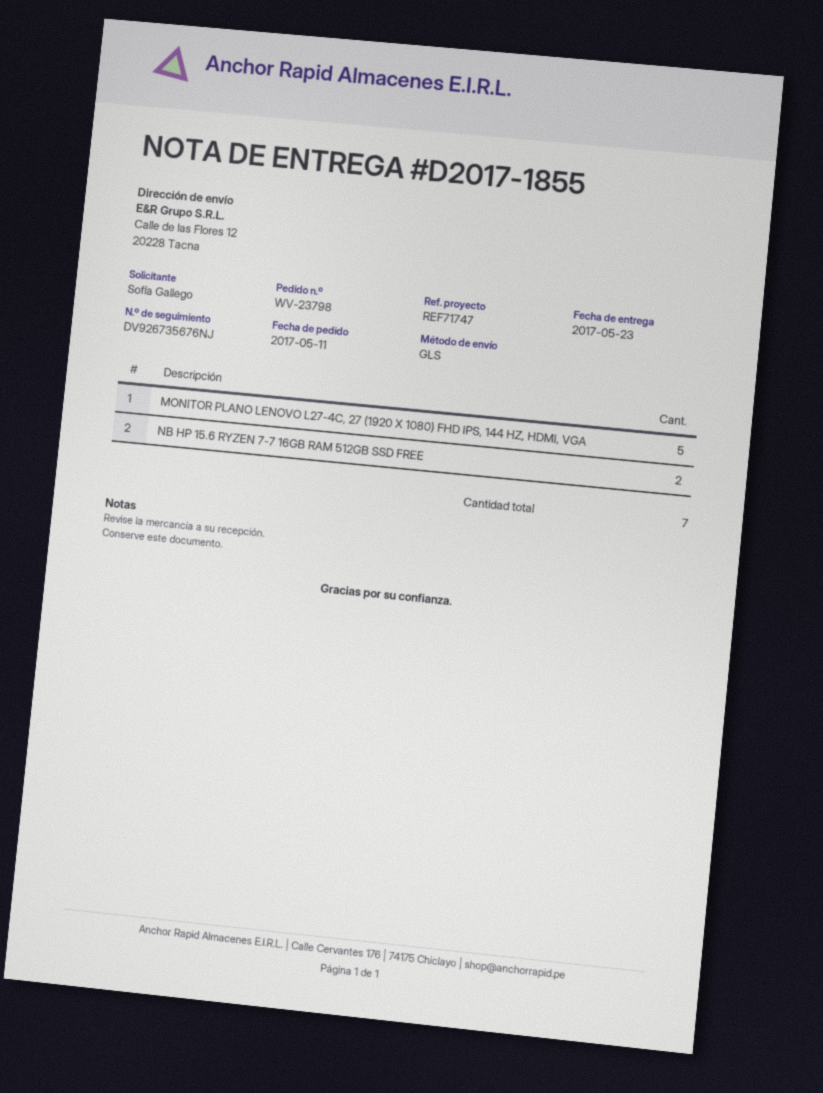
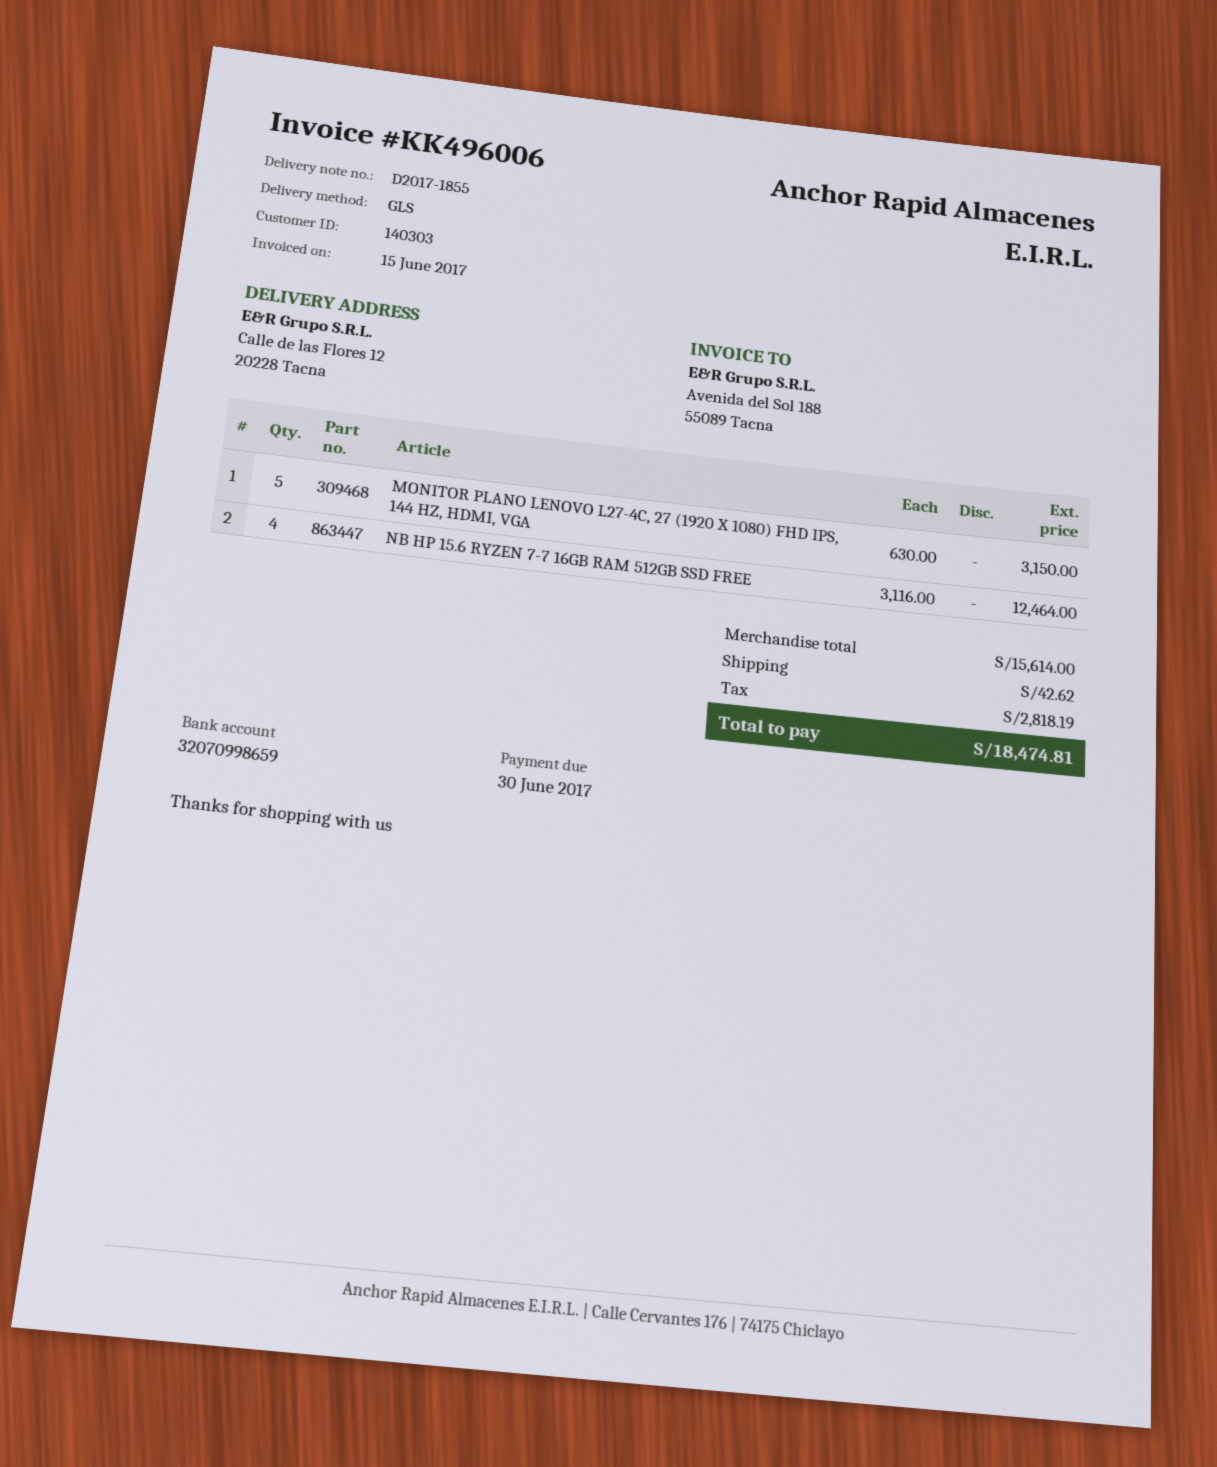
NB HP 15.6 RYZEN 7-7 16GB RAM 512GB SSD FREE: 2 -> 4

